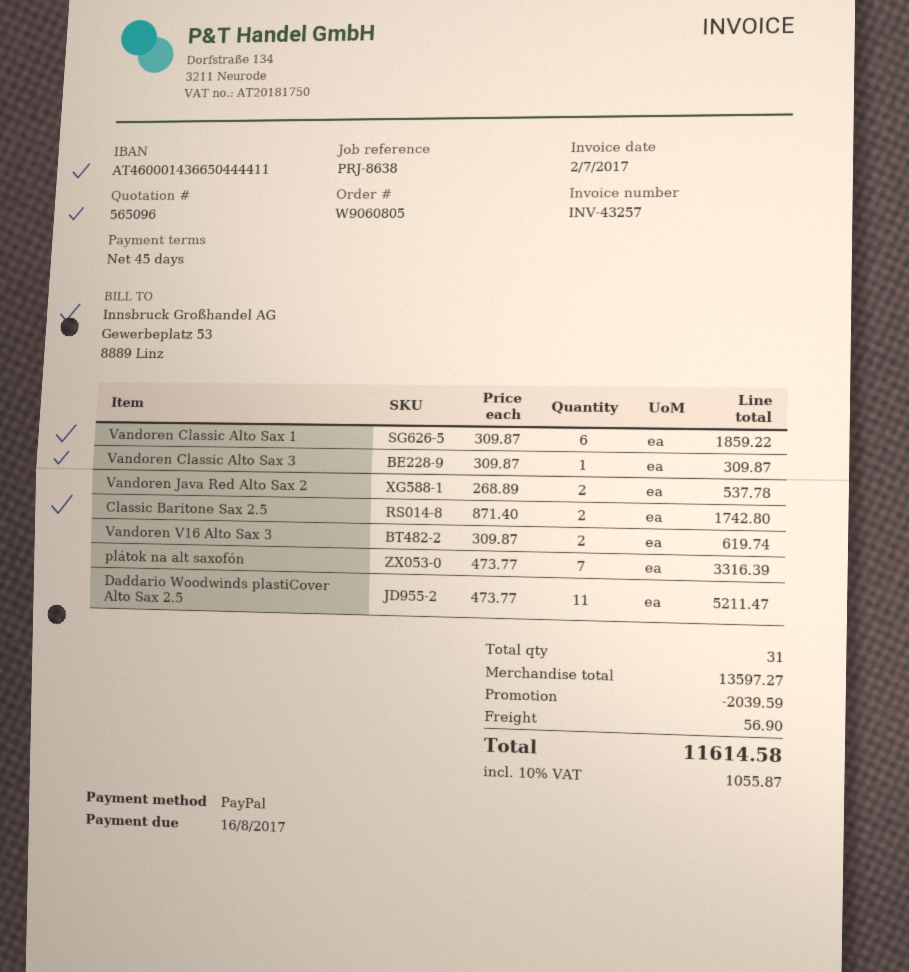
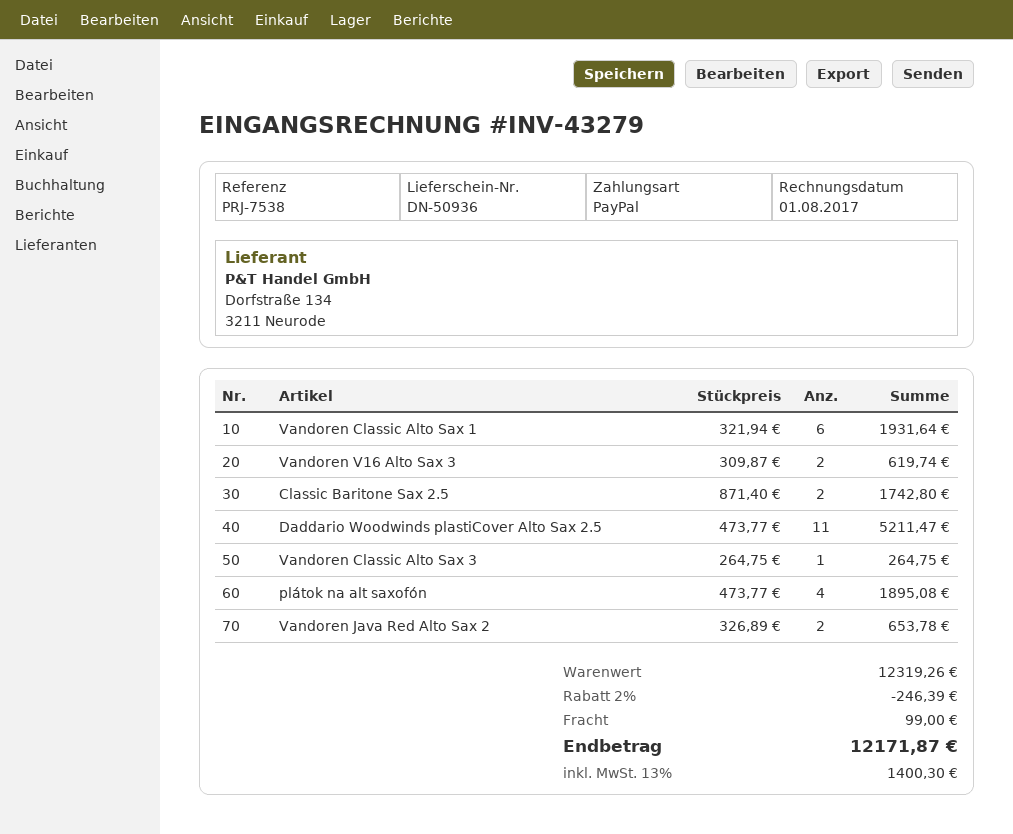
invoice number: INV-43257 -> INV-43279
invoice date: 2017-07-02 -> 2017-08-01
reference: PRJ-8638 -> PRJ-7538
Vandoren Classic Alto Sax 1: 6 x 309.87 = 1859.22 -> 6 x 321.94 = 1931.64
Vandoren Classic Alto Sax 3: 1 x 309.87 = 309.87 -> 1 x 264.75 = 264.75
Vandoren Java Red Alto Sax 2: 2 x 268.89 = 537.78 -> 2 x 326.89 = 653.78
plátok na alt saxofón: 7 x 473.77 = 3316.39 -> 4 x 473.77 = 1895.08
subtotal: 13597.27 -> 12319.26
discount: 2039.59 -> 246.39
shipping: 56.90 -> 99.00
tax: 10% = 1055.87 -> 13% = 1400.30
total: 11614.58 -> 12171.87

